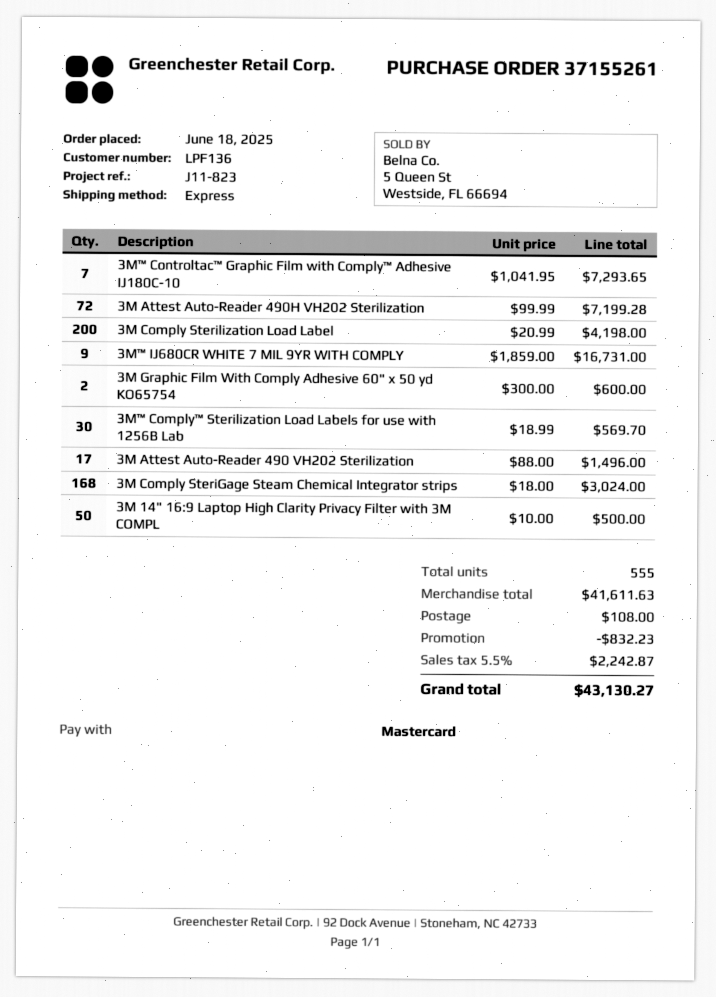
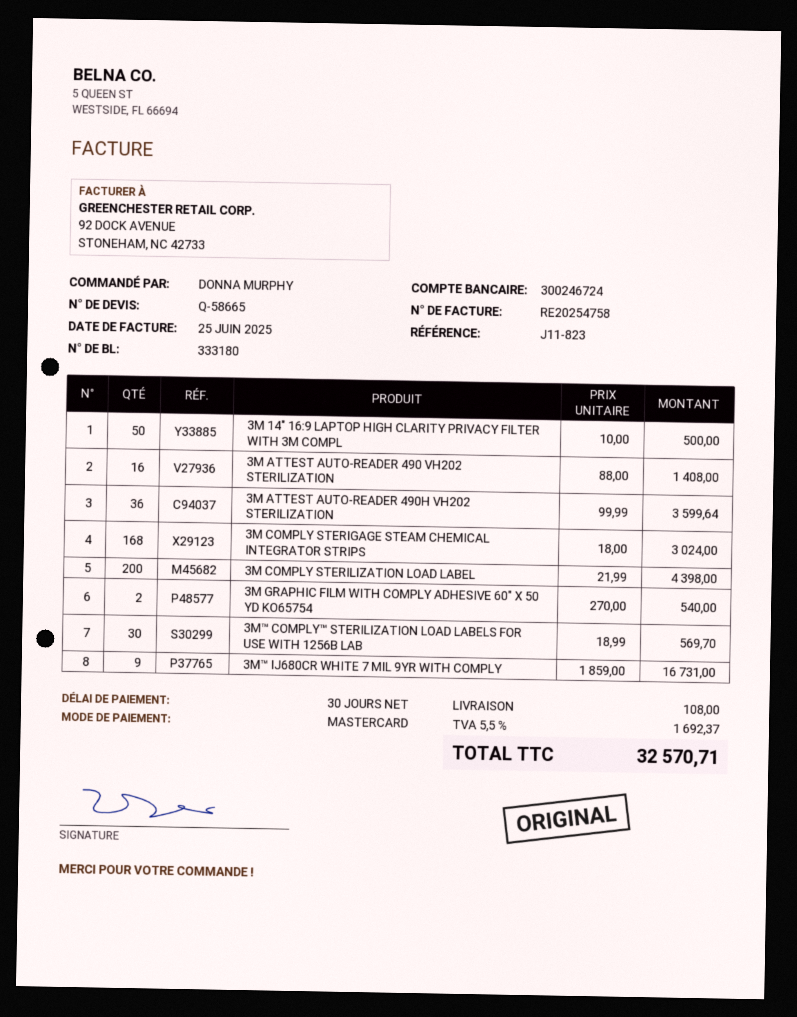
3M™ Controltac™ Graphic Film with Comply™ Adhesive IJ180C-10: 7 x 1041.95 = 7293.65 -> none
3M Attest Auto-Reader 490H VH202 Sterilization: 72 x 99.99 = 7199.28 -> 36 x 99.99 = 3599.64
3M Comply Sterilization Load Label: 200 x 20.99 = 4198.00 -> 200 x 21.99 = 4398.00
3M Graphic Film With Comply Adhesive 60" x 50 yd KO65754: 2 x 300.00 = 600.00 -> 2 x 270.00 = 540.00
3M Attest Auto-Reader 490 VH202 Sterilization: 17 x 88.00 = 1496.00 -> 16 x 88.00 = 1408.00
discount: 832.23 -> none
tax: 5.5% = 2242.87 -> 5.5% = 1692.37
total: 43130.27 -> 32570.71

